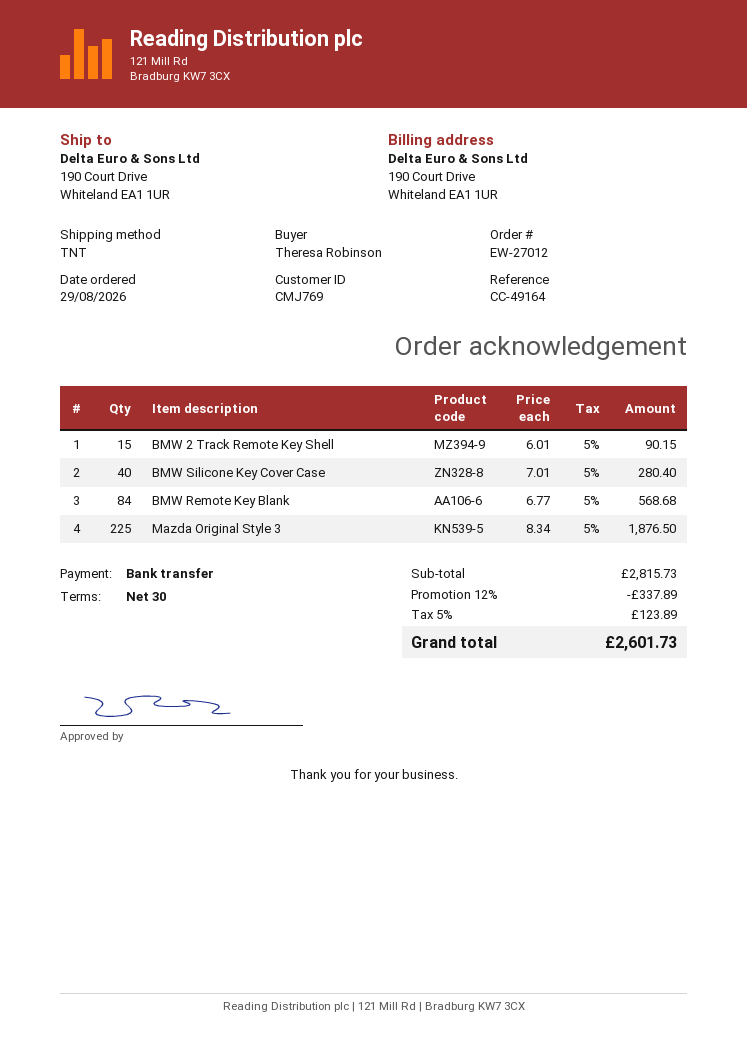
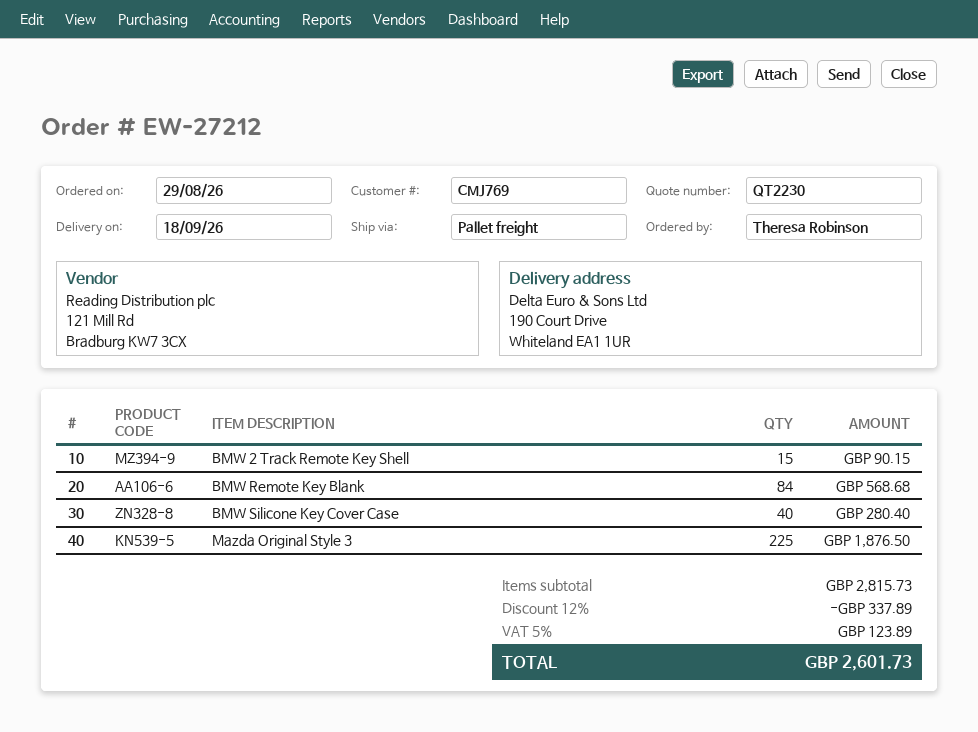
order number: EW-27012 -> EW-27212
shipping method: TNT -> pallet freight

